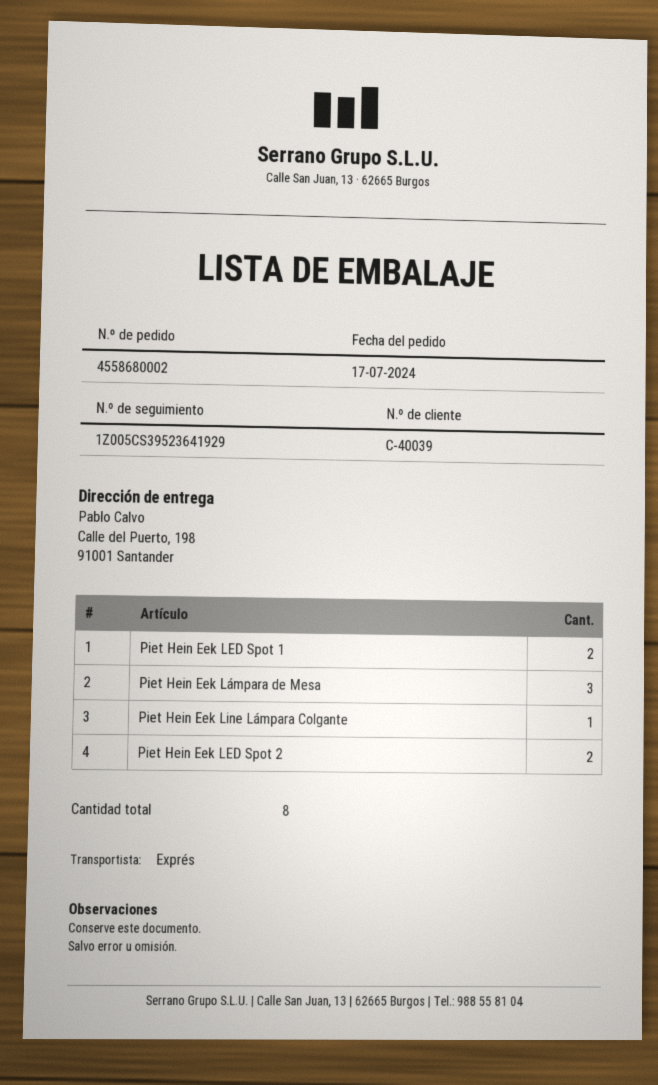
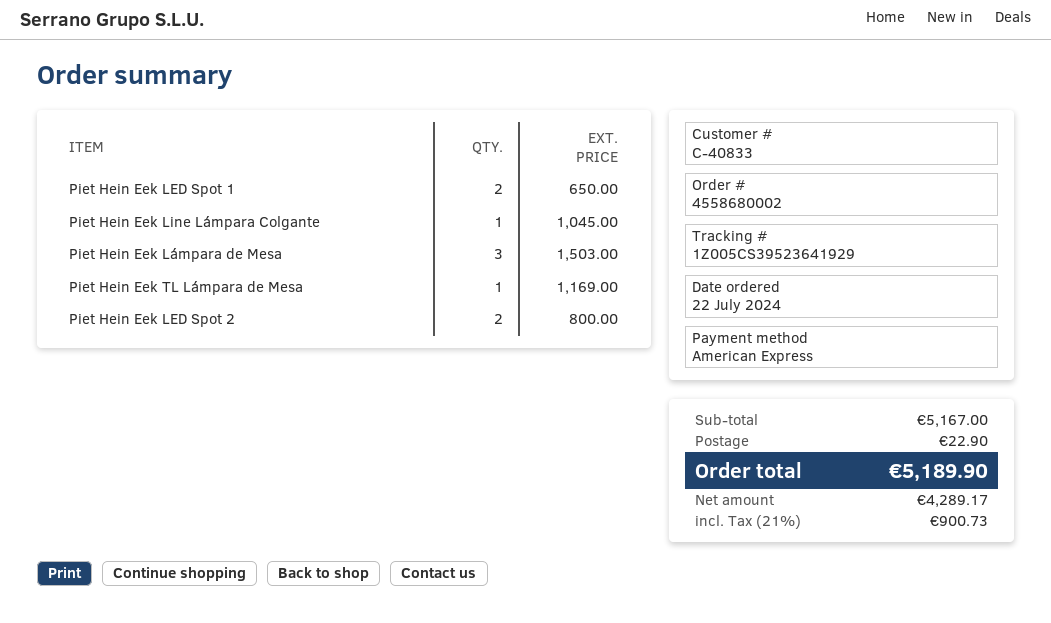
order date: 2024-07-17 -> 2024-07-22
customer number: C-40039 -> C-40833
Piet Hein Eek TL Lámpara de Mesa: none -> 1

